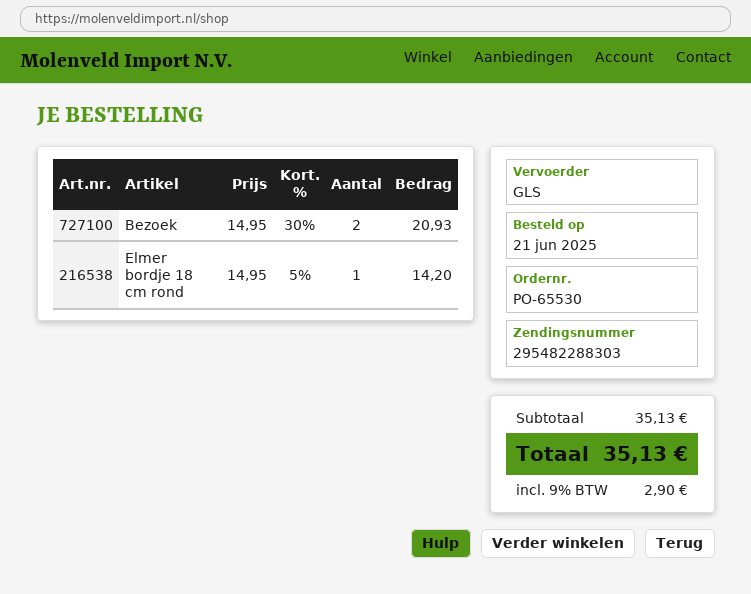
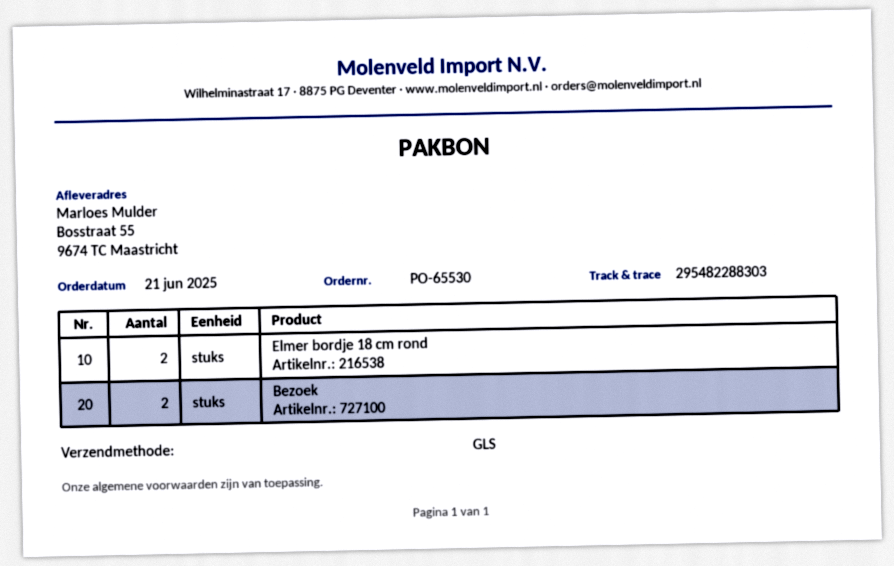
Elmer bordje 18 cm rond: 1 -> 2

